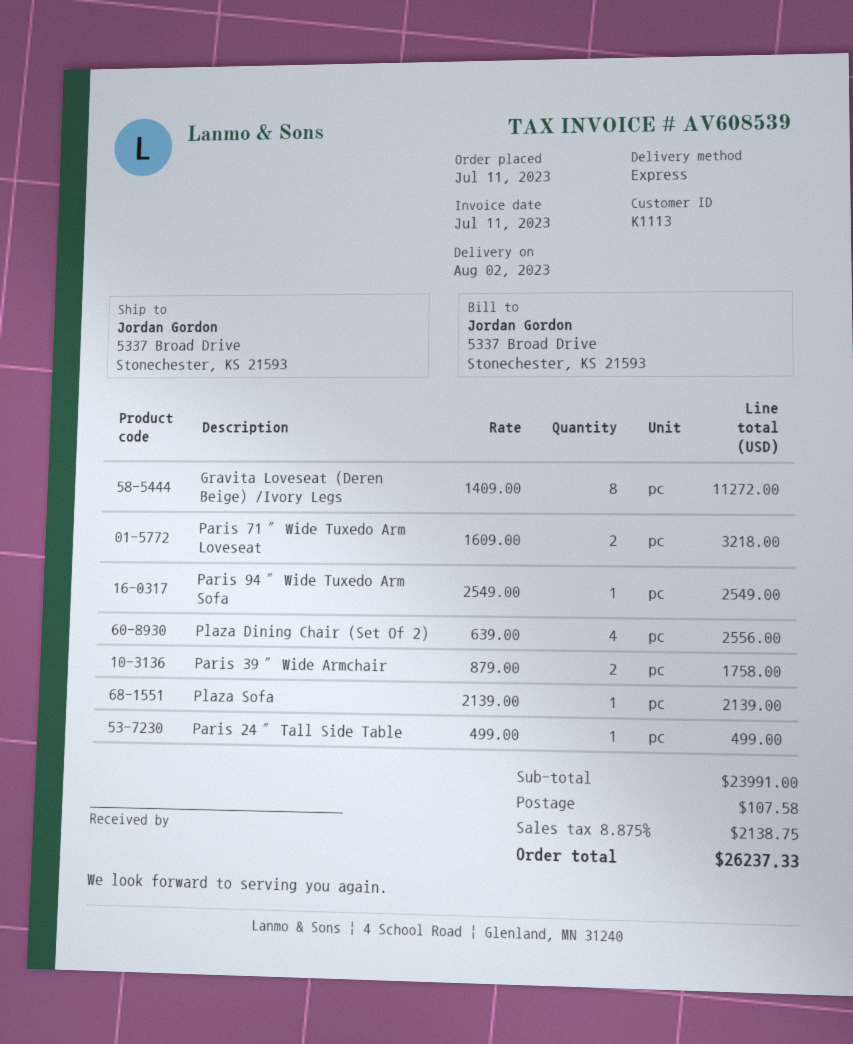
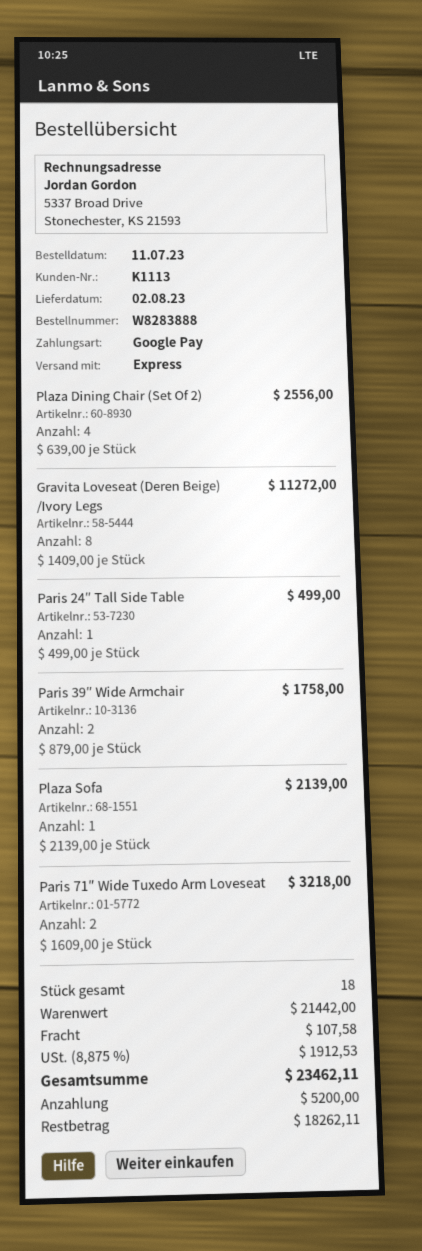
Paris 94″ Wide Tuxedo Arm Sofa: 1 x 2549.00 = 2549.00 -> none
subtotal: 23991.00 -> 21442.00
tax: 8.875% = 2138.75 -> 8.875% = 1912.53
total: 26237.33 -> 23462.11

